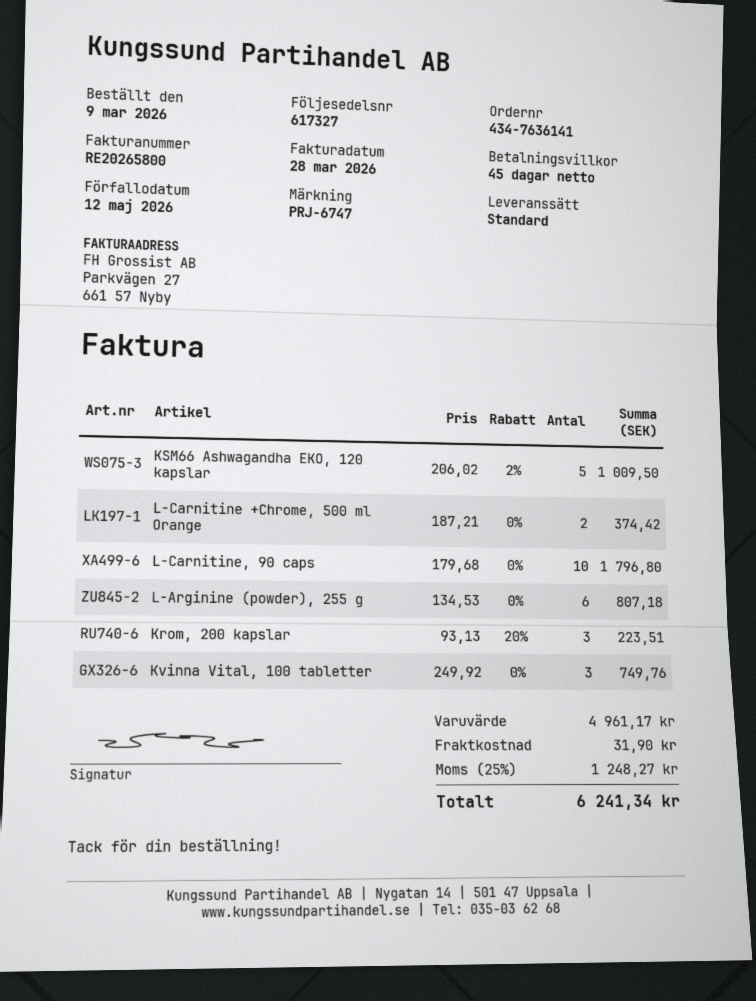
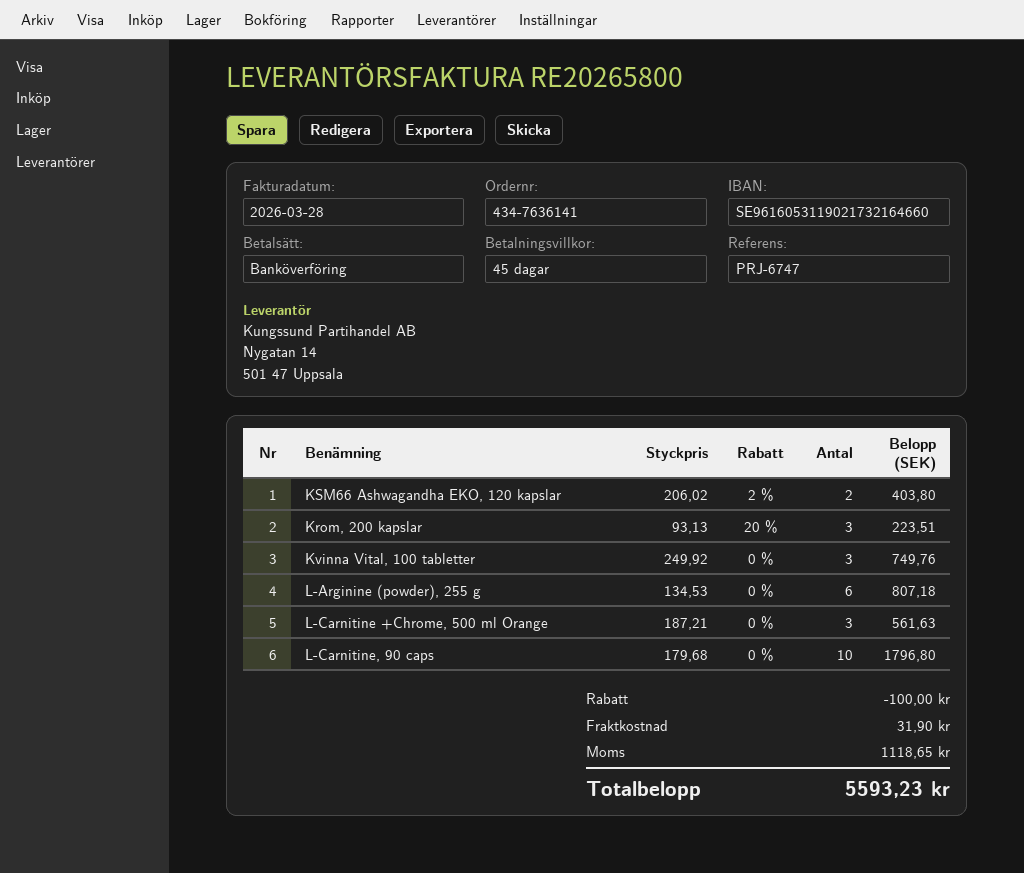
KSM66 Ashwagandha EKO, 120 kapslar: 5 x 206.02 - 2% = 1009.50 -> 2 x 206.02 - 2% = 403.80
L-Carnitine +Chrome, 500 ml Orange: 2 x 187.21 = 374.42 -> 3 x 187.21 = 561.63
discount: none -> 100.00
tax: 1248.27 -> 1118.65
total: 6241.34 -> 5593.23

